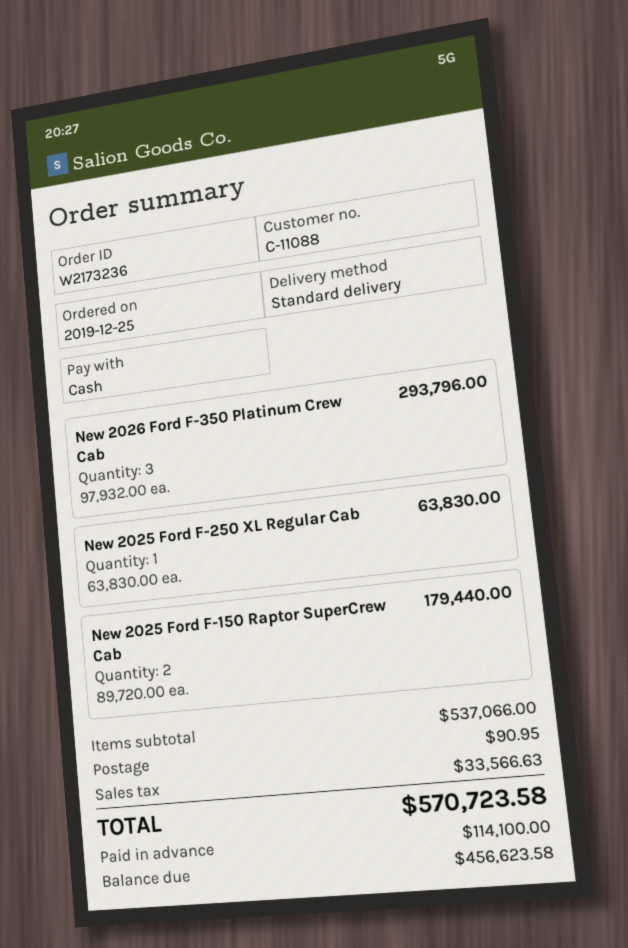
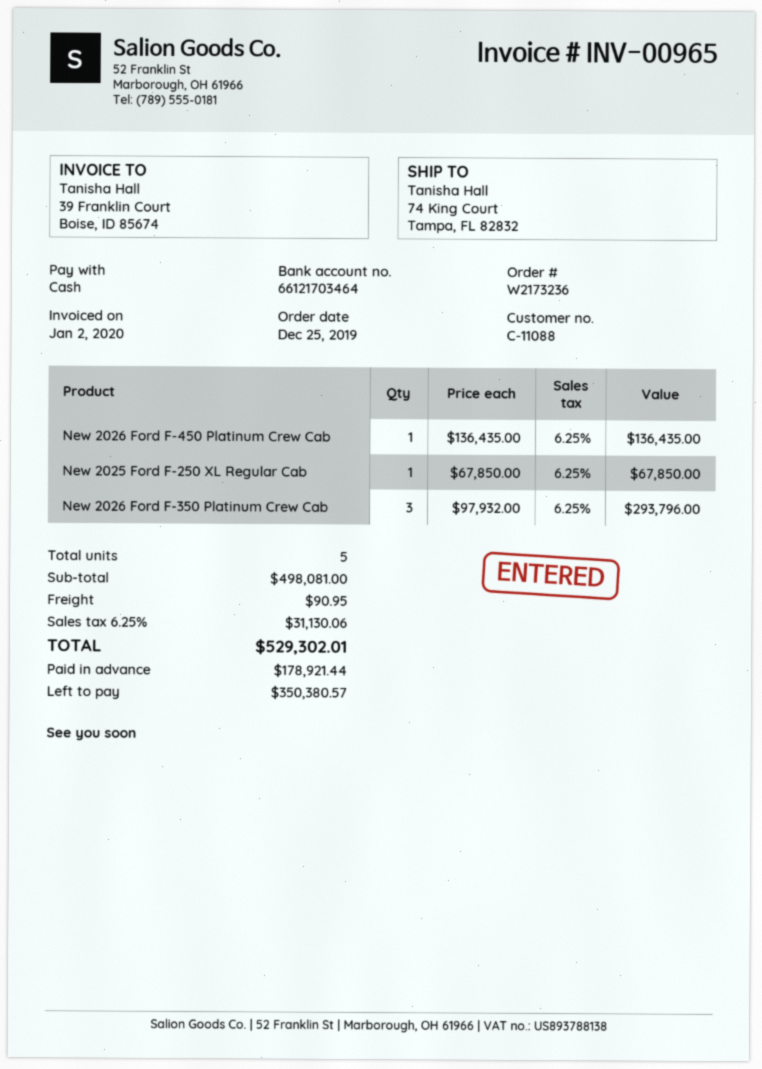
New 2025 Ford F-250 XL Regular Cab: 1 x 63830.00 = 63830.00 -> 1 x 67850.00 = 67850.00
New 2025 Ford F-150 Raptor SuperCrew Cab: 2 x 89720.00 = 179440.00 -> none
New 2026 Ford F-450 Platinum Crew Cab: none -> 1 x 136435.00 = 136435.00
subtotal: 537066.00 -> 498081.00
tax: 33566.63 -> 31130.06
total: 570723.58 -> 529302.01
deposit: 114100.00 -> 178921.44
balance: 456623.58 -> 350380.57

